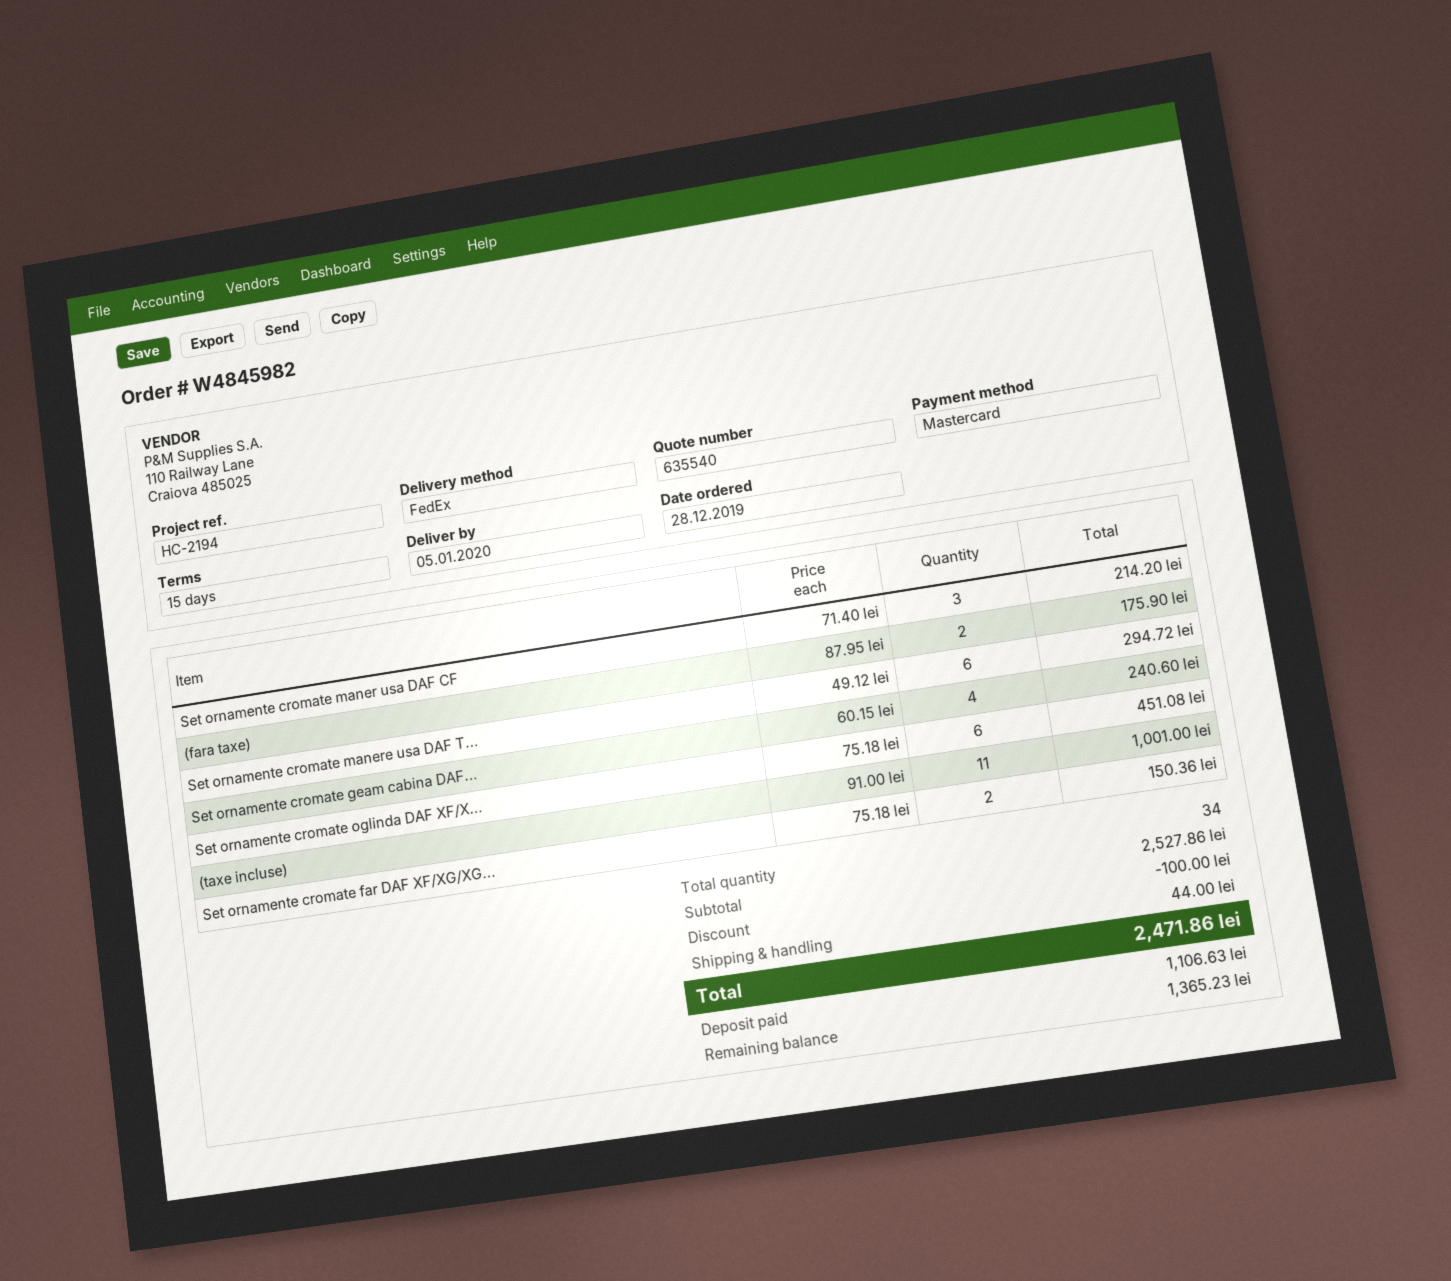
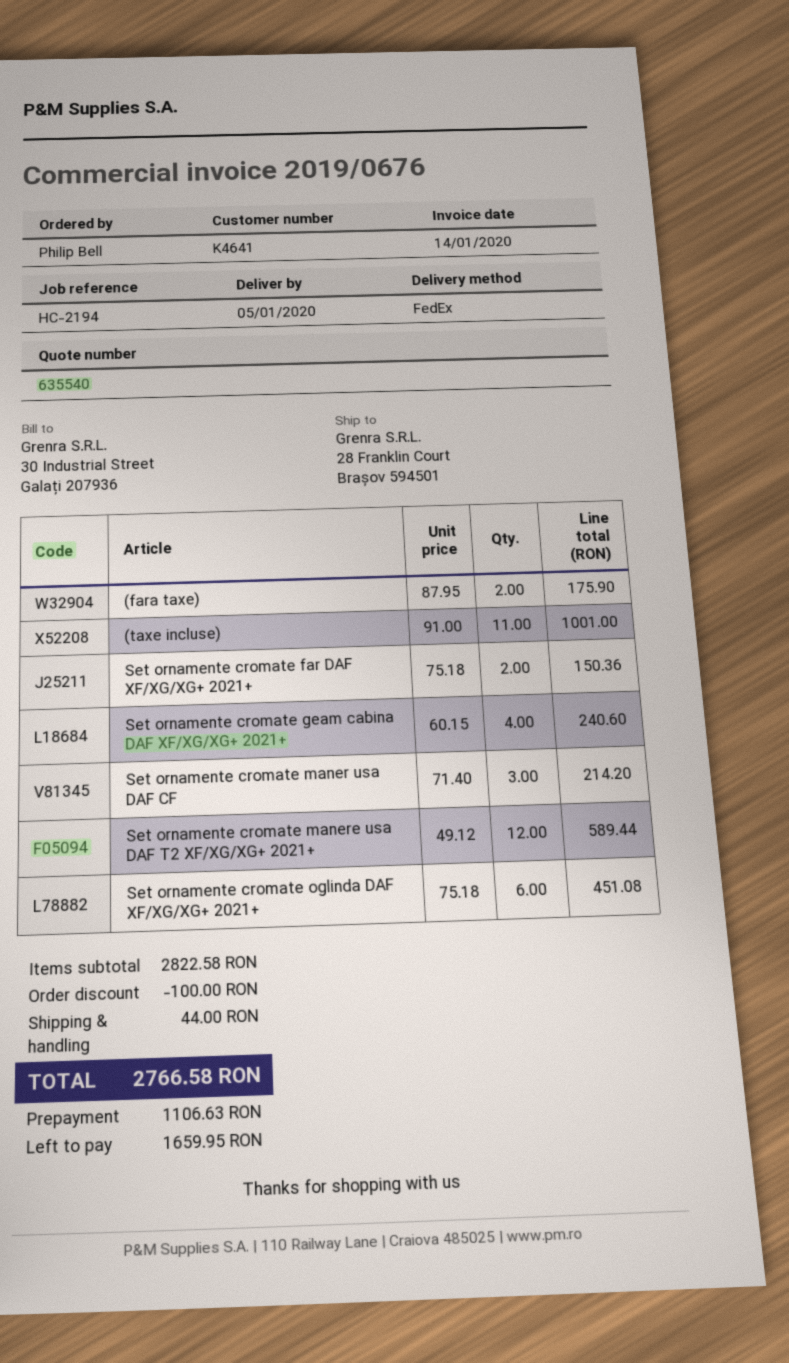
Set ornamente cromate manere usa DAF T...: 6 x 49.12 = 294.72 -> 12 x 49.12 = 589.44
subtotal: 2527.86 -> 2822.58
total: 2471.86 -> 2766.58
balance: 1365.23 -> 1659.95

